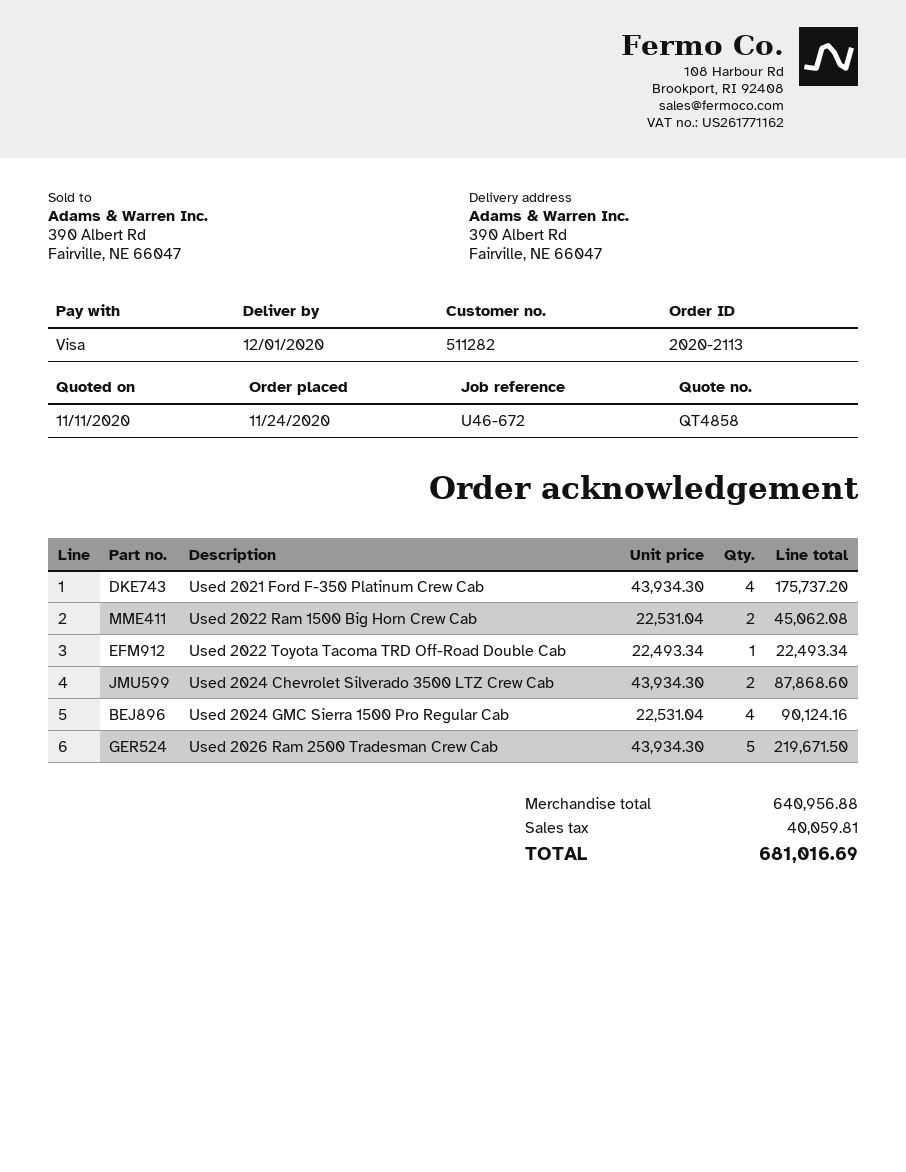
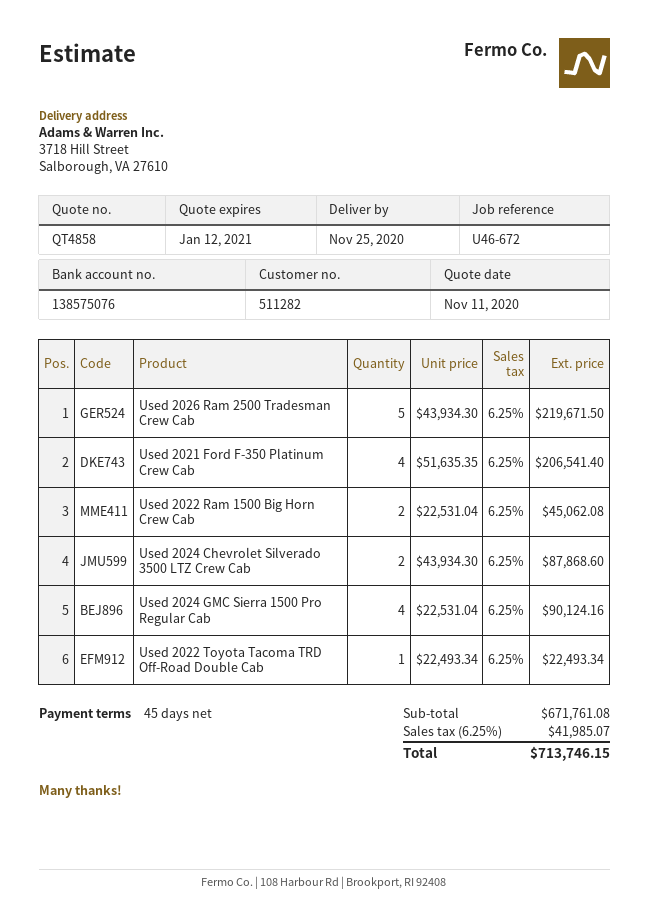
delivery date: 2020-12-01 -> 2020-11-25
ship to: 390 Albert Rd, Fairville, NE 66047 -> 3718 Hill Street, Salborough, VA 27610
Used 2021 Ford F-350 Platinum Crew Cab: 4 x 43934.30 = 175737.20 -> 4 x 51635.35 = 206541.40
subtotal: 640956.88 -> 671761.08
tax: 40059.81 -> 41985.07
total: 681016.69 -> 713746.15

